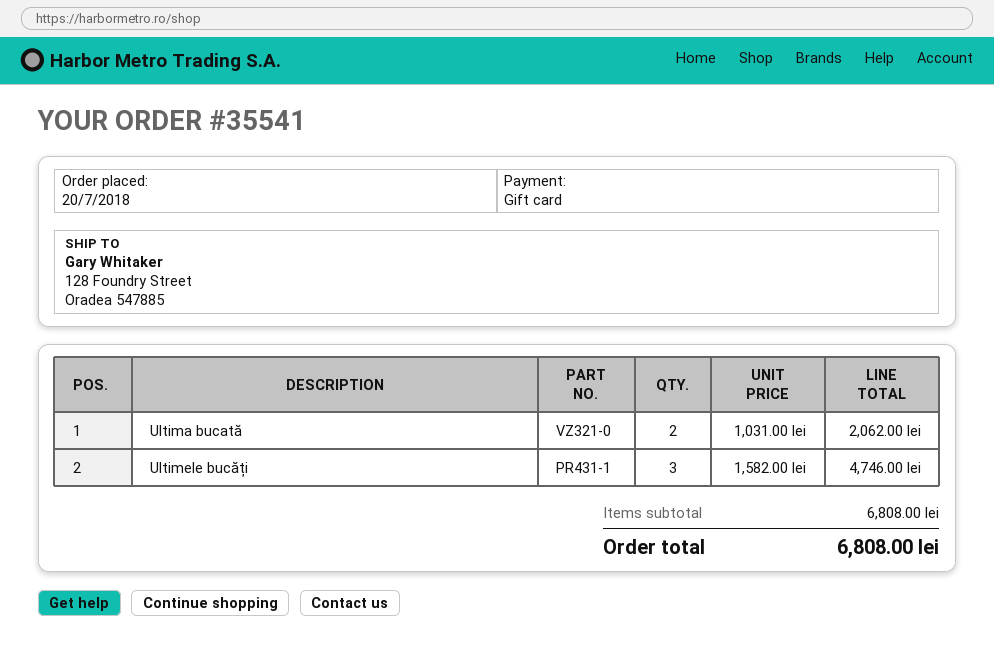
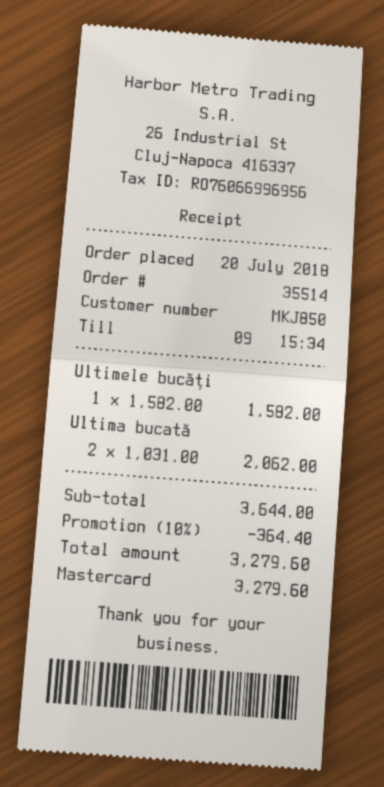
order number: 35541 -> 35514
payment method: gift card -> Mastercard
Ultimele bucăți: 3 x 1582.00 = 4746.00 -> 1 x 1582.00 = 1582.00
subtotal: 6808.00 -> 3644.00
discount: none -> 10% = 364.40
total: 6808.00 -> 3279.60

